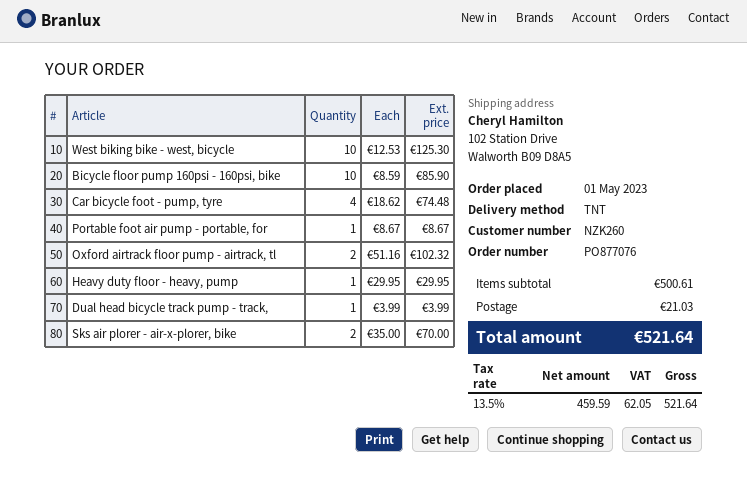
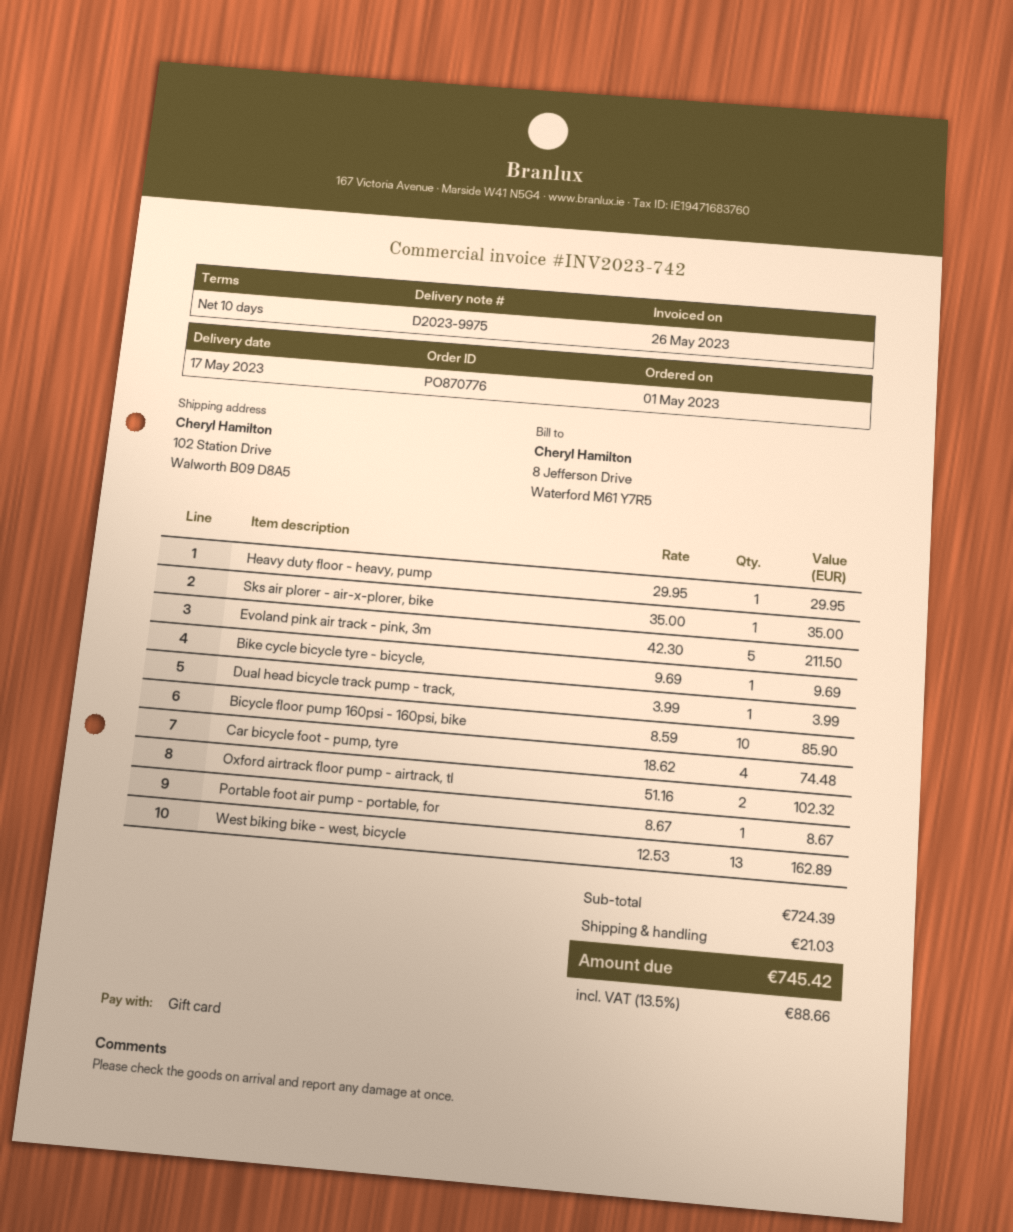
order number: PO877076 -> PO870776
West biking bike - west, bicycle: 10 x 12.53 = 125.30 -> 13 x 12.53 = 162.89
Sks air plorer - air-x-plorer, bike: 2 x 35.00 = 70.00 -> 1 x 35.00 = 35.00
Evoland pink air track - pink, 3m: none -> 5 x 42.30 = 211.50
Bike cycle bicycle tyre - bicycle,: none -> 1 x 9.69 = 9.69
subtotal: 500.61 -> 724.39
tax: 13.5% = 62.05 -> 13.5% = 88.66
total: 521.64 -> 745.42

